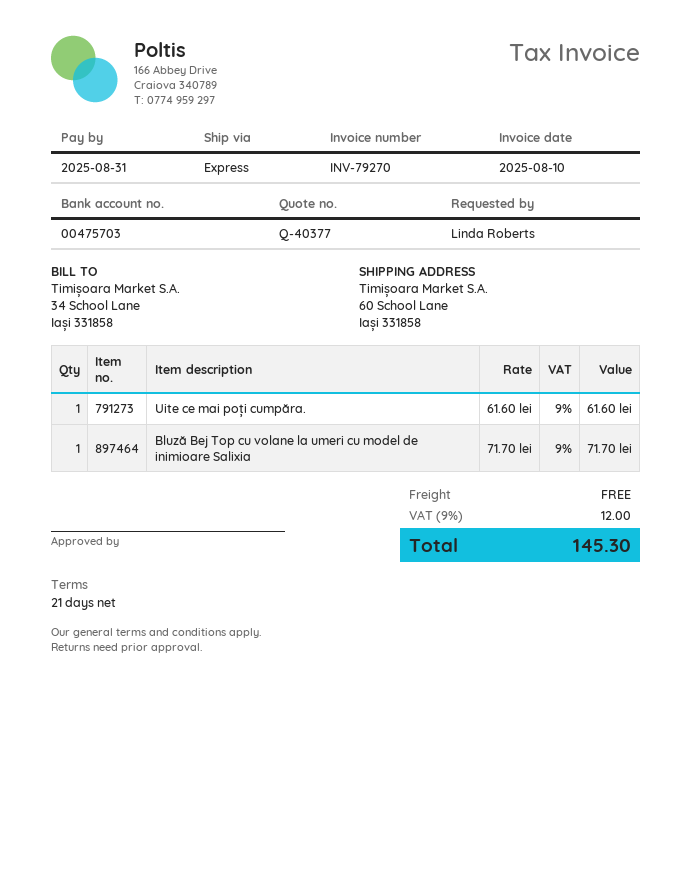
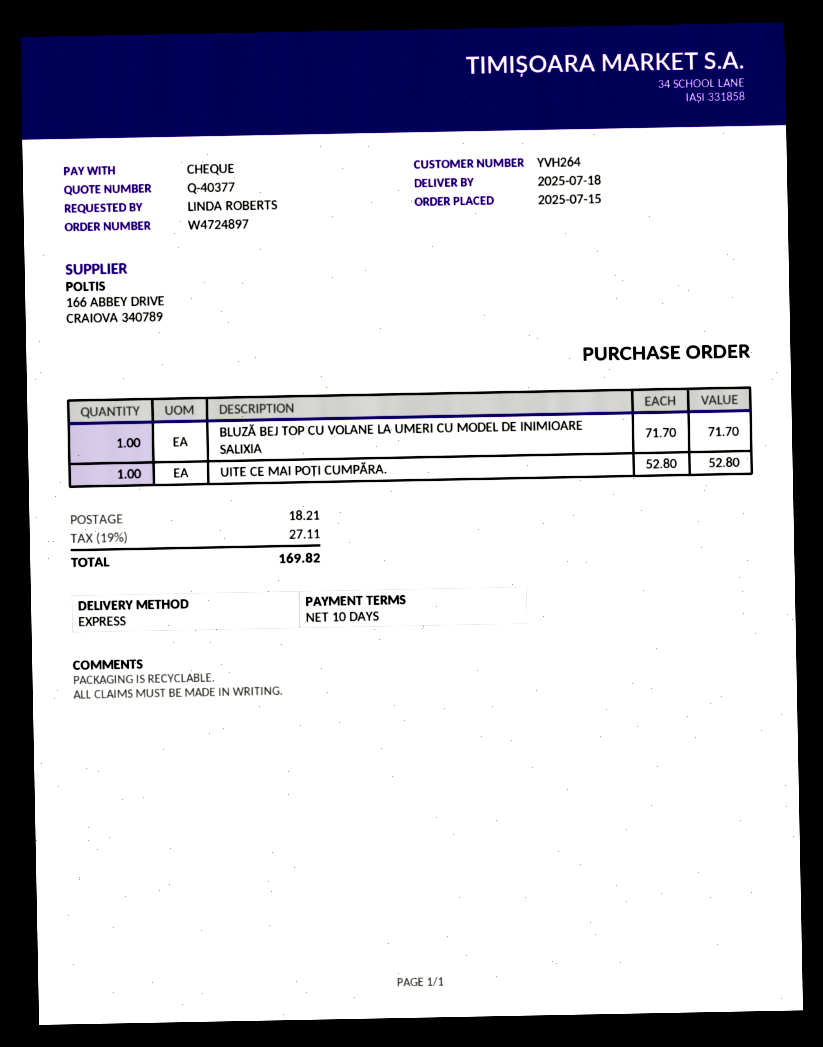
payment terms: 21 days -> 10 days
Uite ce mai poți cumpăra.: 1 x 61.60 = 61.60 -> 1 x 52.80 = 52.80
shipping: 0.00 -> 18.21
tax: 9% = 12.00 -> 19% = 27.11
total: 145.30 -> 169.82

